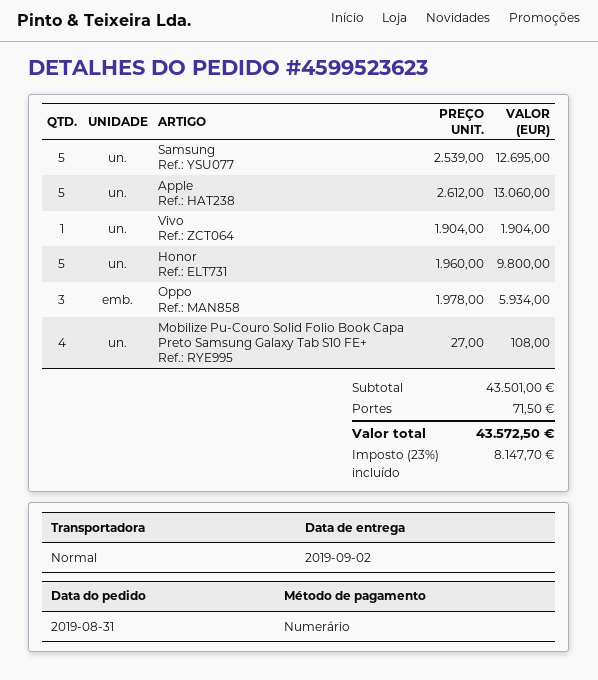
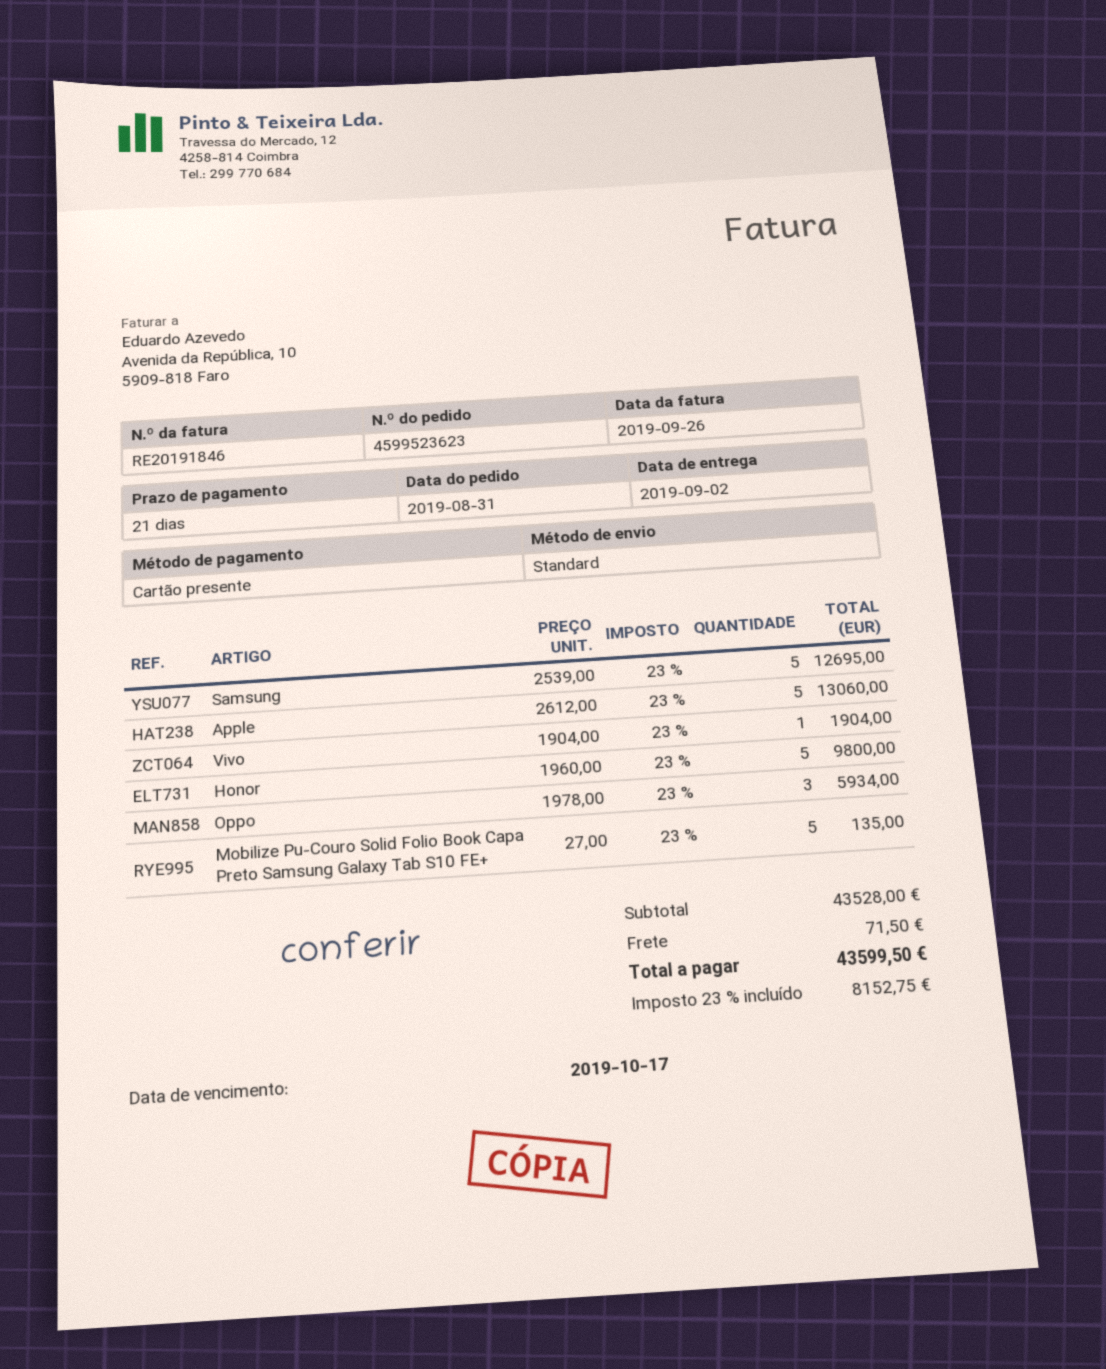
payment method: cash -> gift card
Mobilize Pu-Couro Solid Folio Book Capa Preto Samsung Galaxy Tab S10 FE+: 4 x 27.00 = 108.00 -> 5 x 27.00 = 135.00
subtotal: 43501.00 -> 43528.00
tax: 23% = 8147.70 -> 23% = 8152.75
total: 43572.50 -> 43599.50

